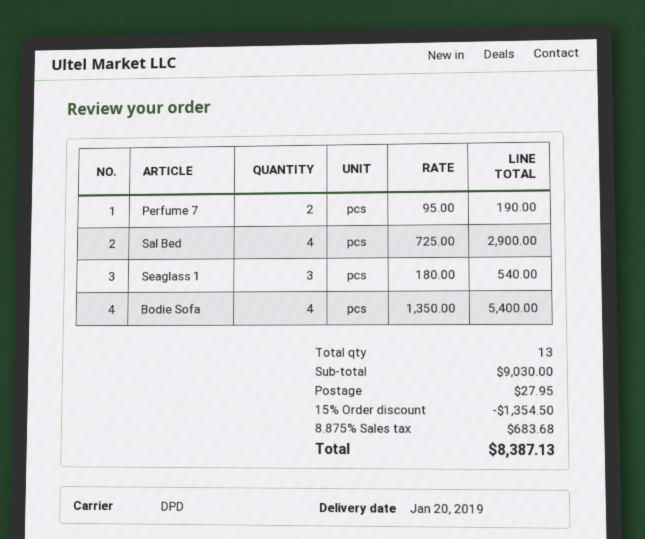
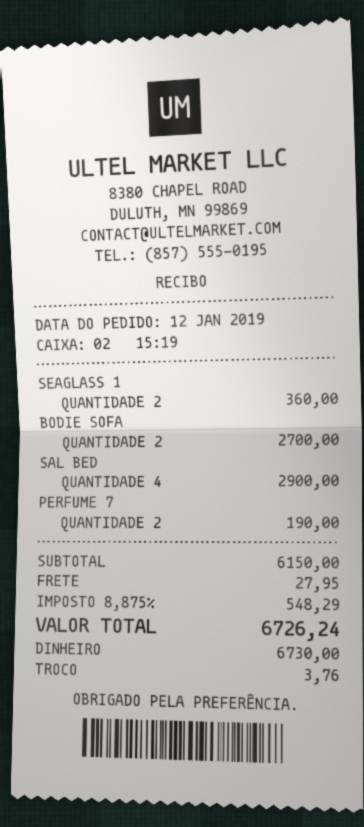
Seaglass 1: 3 for 540.00 -> 2 for 360.00
Bodie Sofa: 4 for 5400.00 -> 2 for 2700.00
subtotal: 9030.00 -> 6150.00
discount: 15% = 1354.50 -> none
tax: 8.875% = 683.68 -> 8.875% = 548.29
total: 8387.13 -> 6726.24

